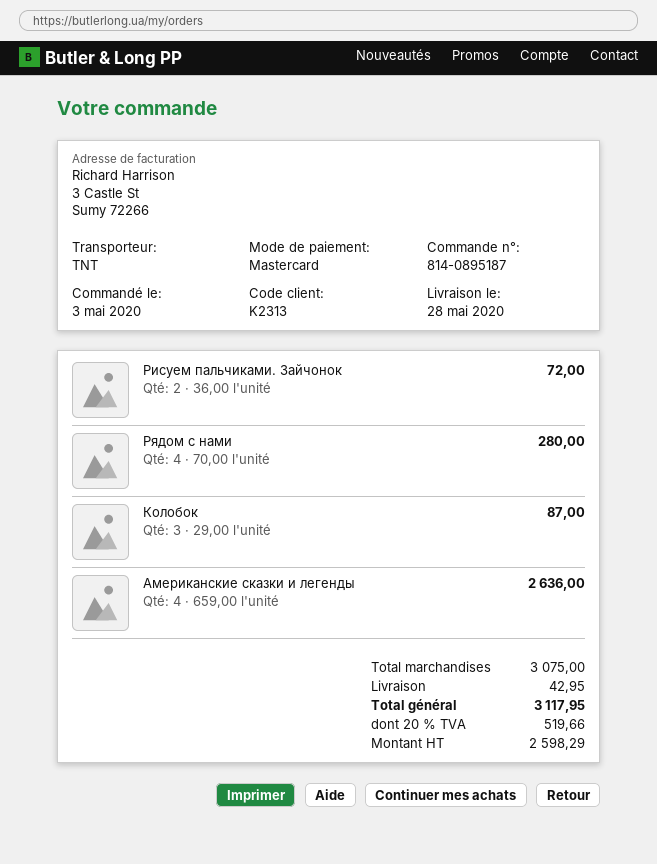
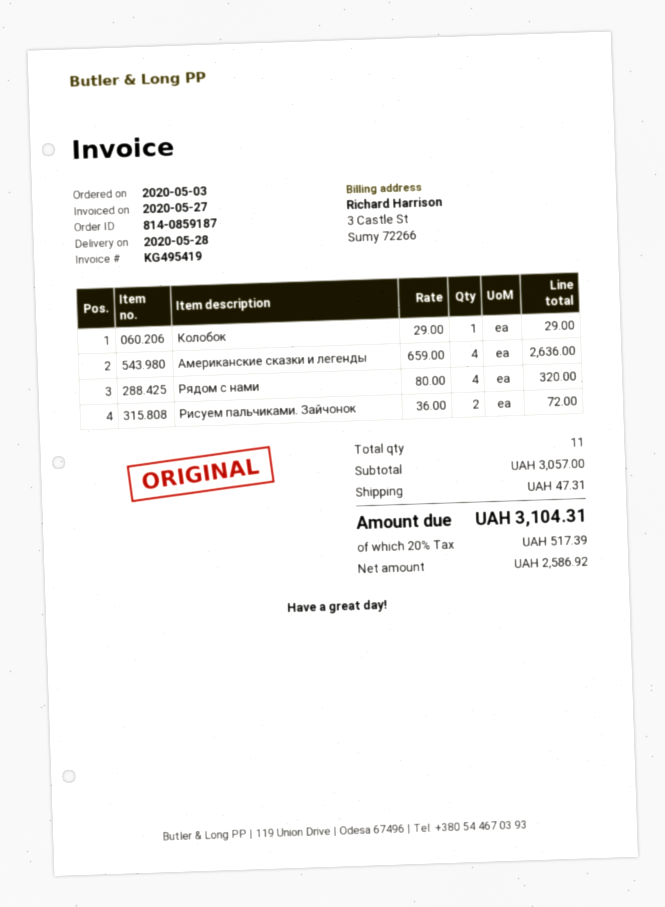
order number: 814-0895187 -> 814-0859187
Рядом с нами: 4 x 70.00 = 280.00 -> 4 x 80.00 = 320.00
Колобок: 3 x 29.00 = 87.00 -> 1 x 29.00 = 29.00
subtotal: 3075.00 -> 3057.00
shipping: 42.95 -> 47.31
net: 2598.29 -> 2586.92
tax: 20% = 519.66 -> 20% = 517.39
total: 3117.95 -> 3104.31

